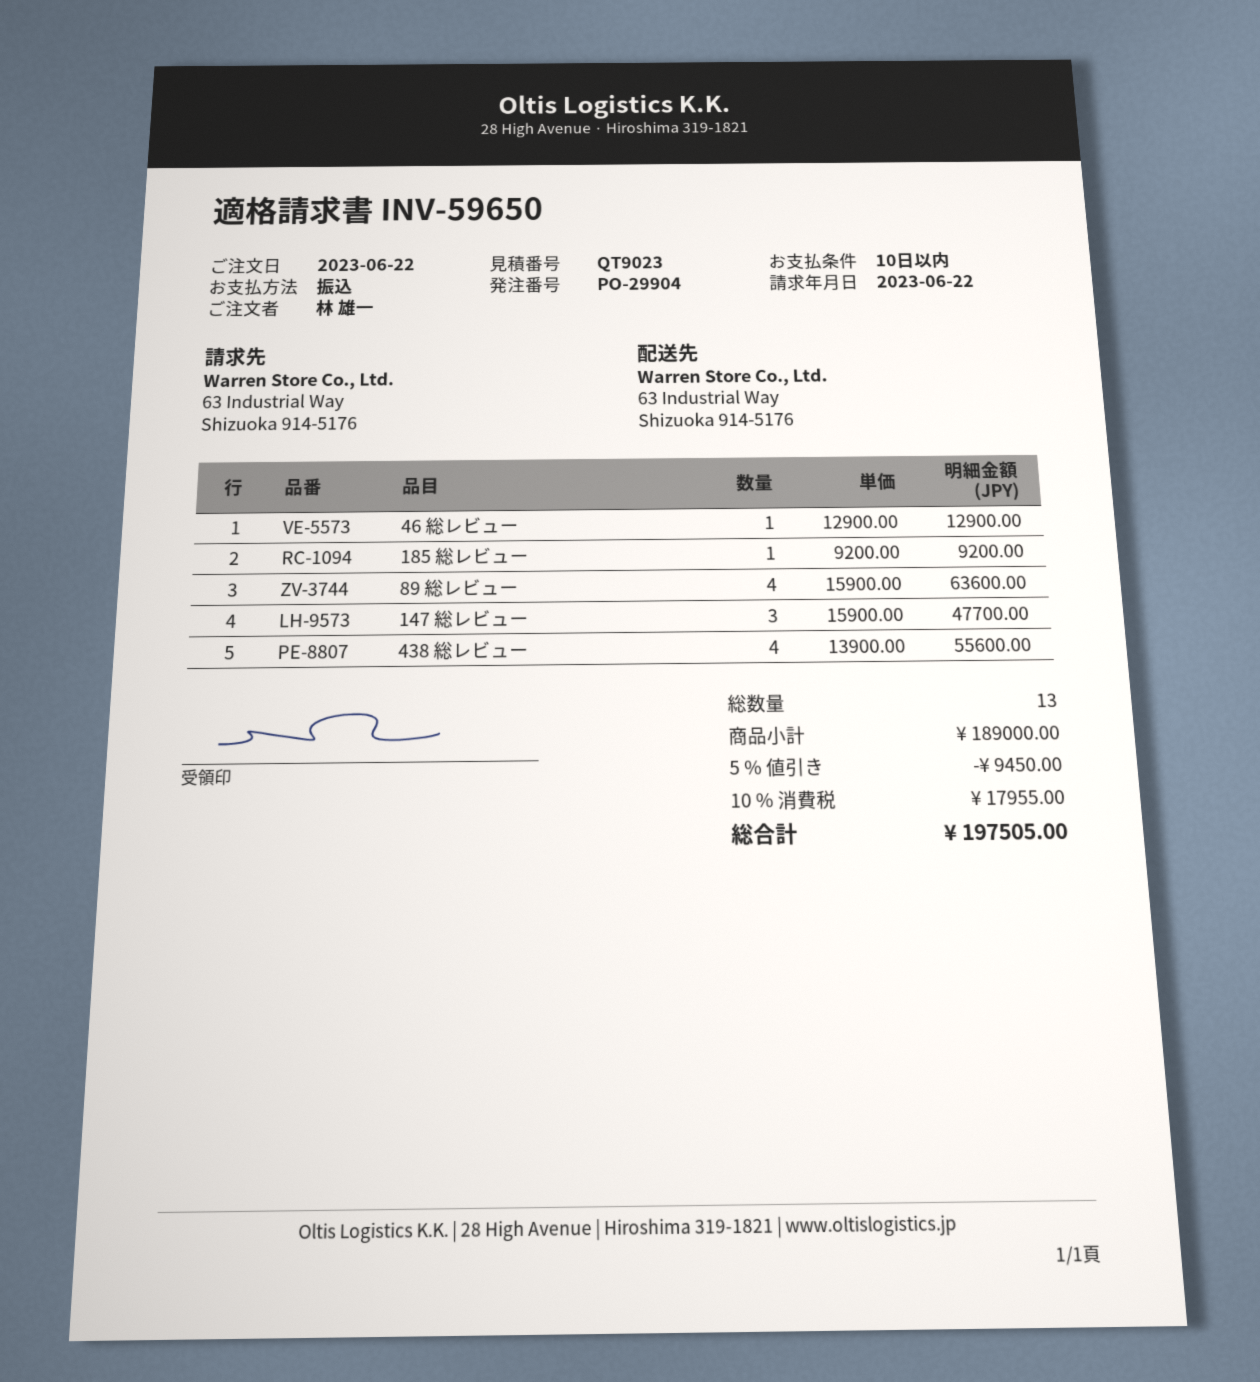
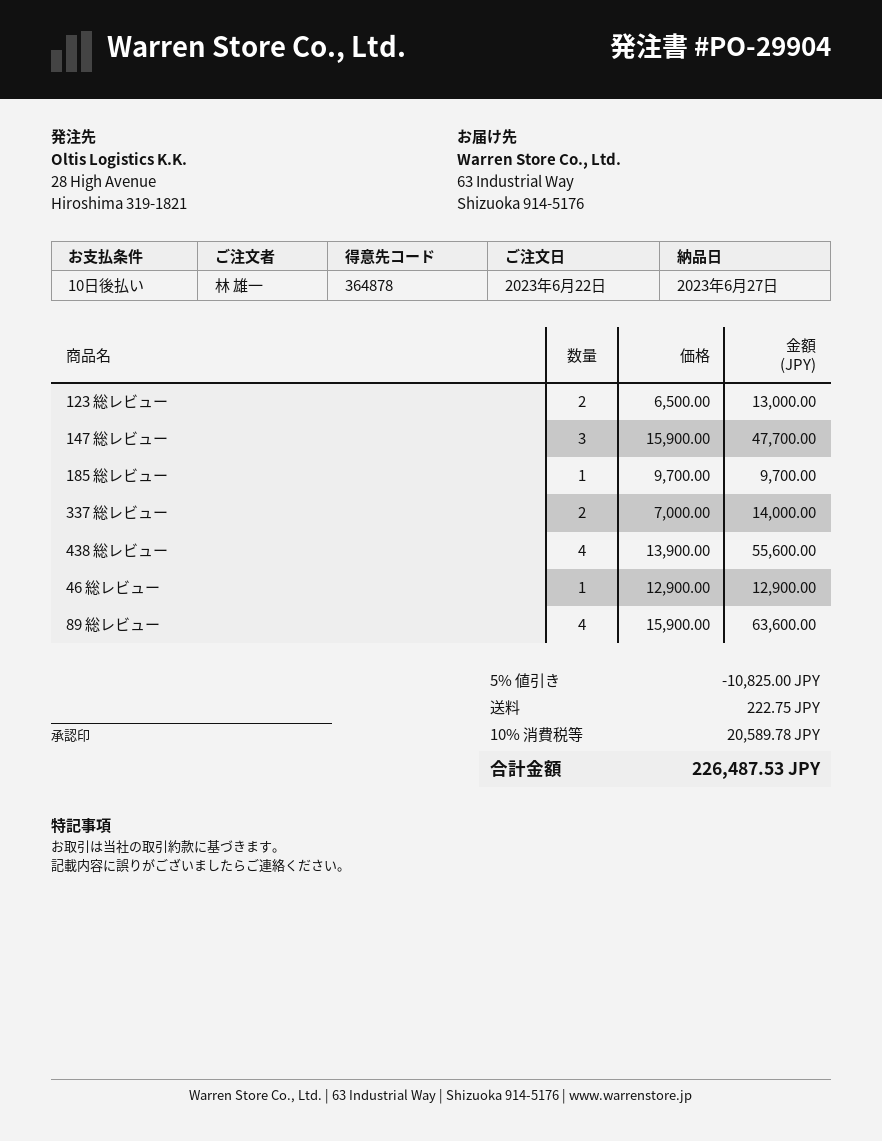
185 総レビュー: 1 x 9200.00 = 9200.00 -> 1 x 9700.00 = 9700.00
123 総レビュー: none -> 2 x 6500.00 = 13000.00
337 総レビュー: none -> 2 x 7000.00 = 14000.00
discount: 5% = 9450.00 -> 5% = 10825.00
shipping: none -> 222.75
tax: 10% = 17955.00 -> 10% = 20589.78
total: 197505.00 -> 226487.53

